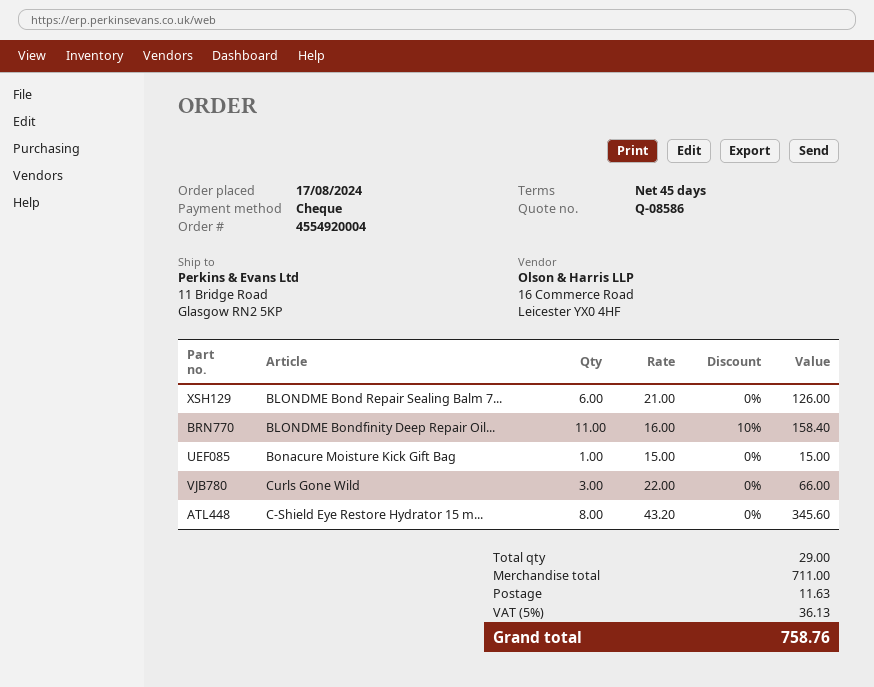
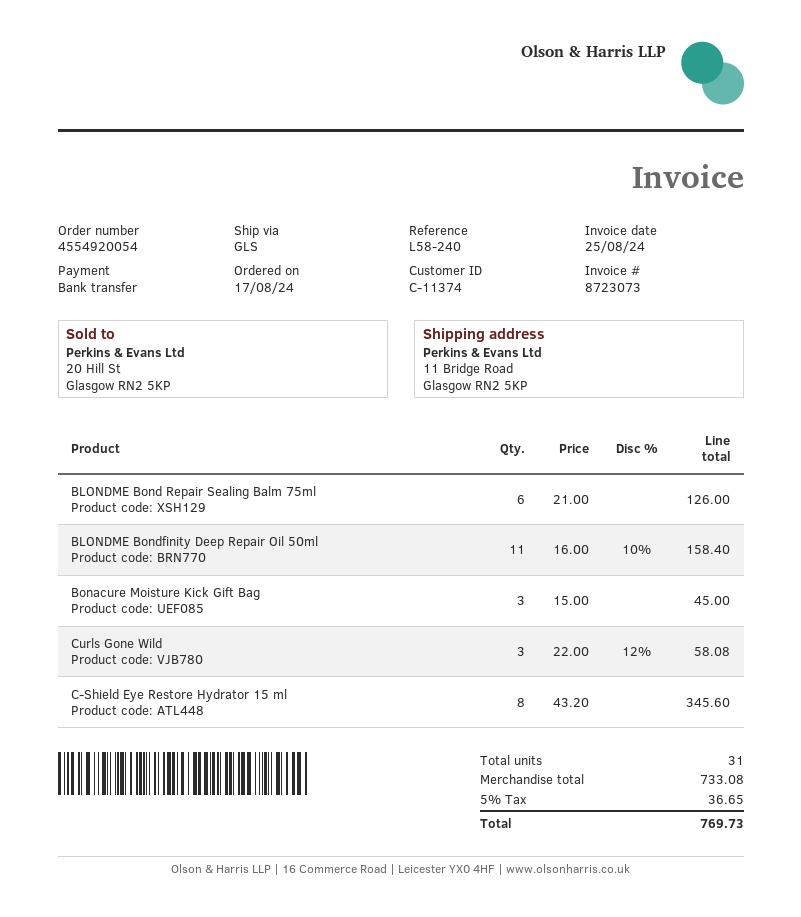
order number: 4554920004 -> 4554920054
payment method: cheque -> bank transfer
Bonacure Moisture Kick Gift Bag: 1 x 15.00 = 15.00 -> 3 x 15.00 = 45.00
Curls Gone Wild: 3 x 22.00 = 66.00 -> 3 x 22.00 - 12% = 58.08
total quantity: 29 -> 31
subtotal: 711.00 -> 733.08
shipping: 11.63 -> none
tax: 5% = 36.13 -> 5% = 36.65
total: 758.76 -> 769.73

